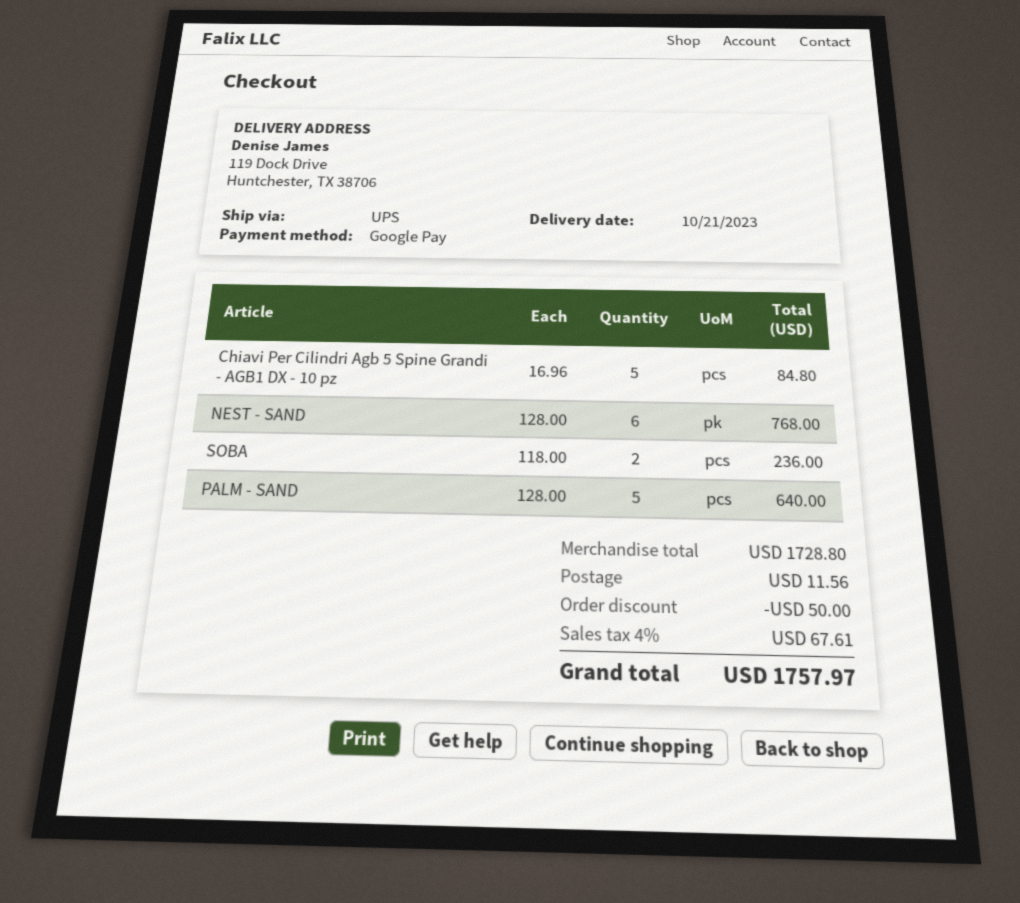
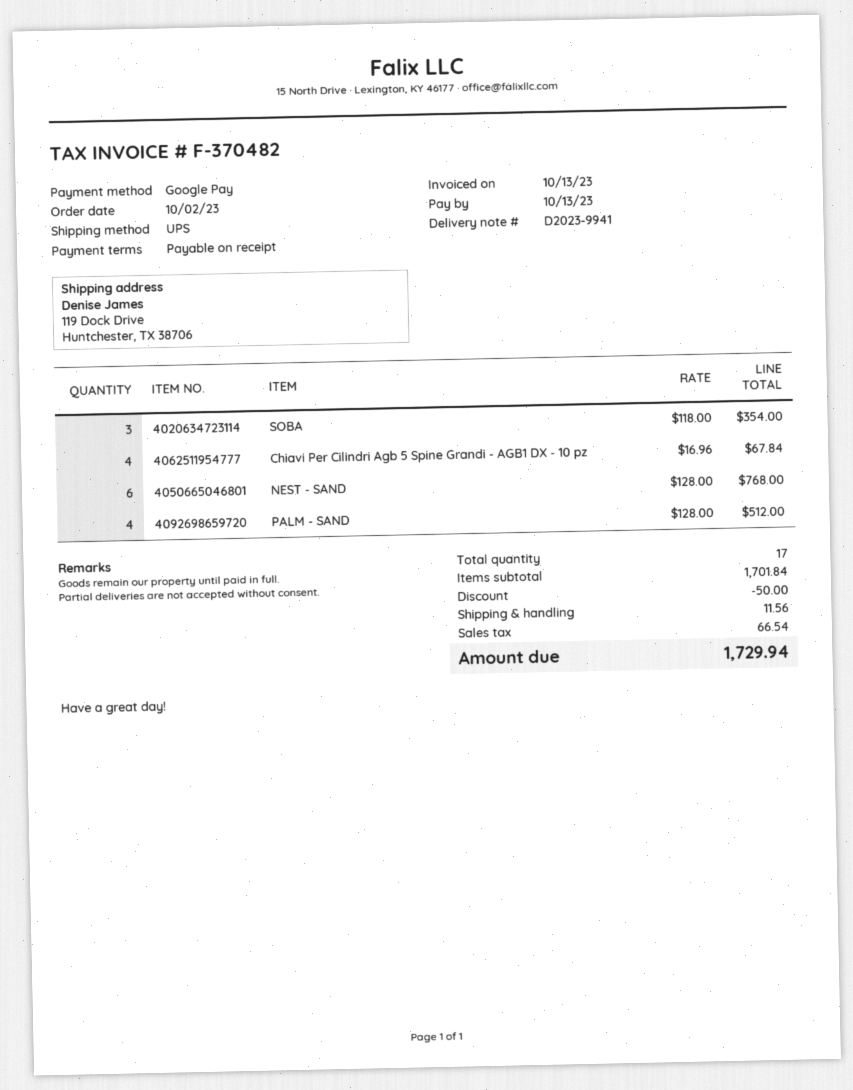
Chiavi Per Cilindri Agb 5 Spine Grandi - AGB1 DX - 10 pz: 5 x 16.96 = 84.80 -> 4 x 16.96 = 67.84
SOBA: 2 x 118.00 = 236.00 -> 3 x 118.00 = 354.00
PALM - SAND: 5 x 128.00 = 640.00 -> 4 x 128.00 = 512.00
subtotal: 1728.80 -> 1701.84
tax: 67.61 -> 66.54
total: 1757.97 -> 1729.94

